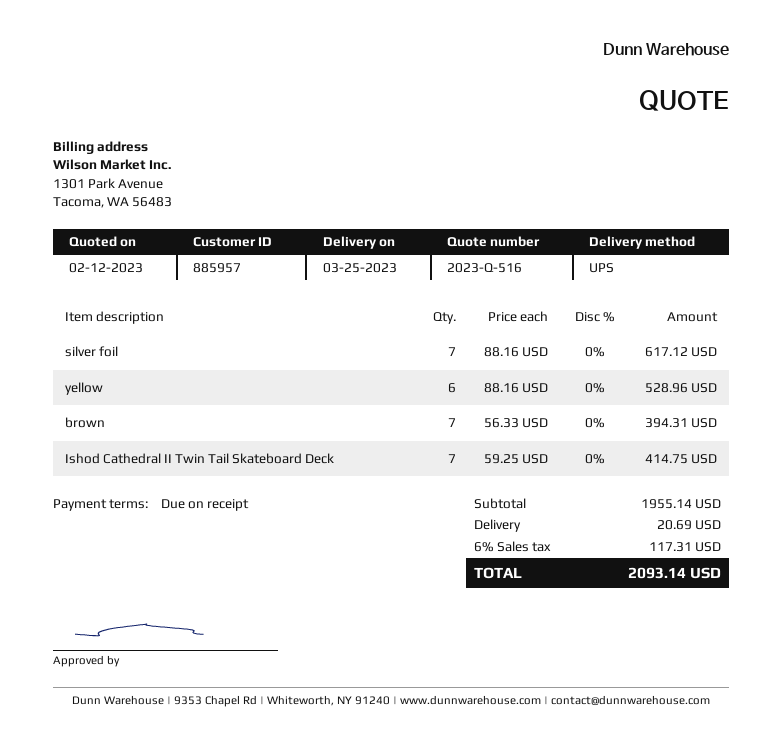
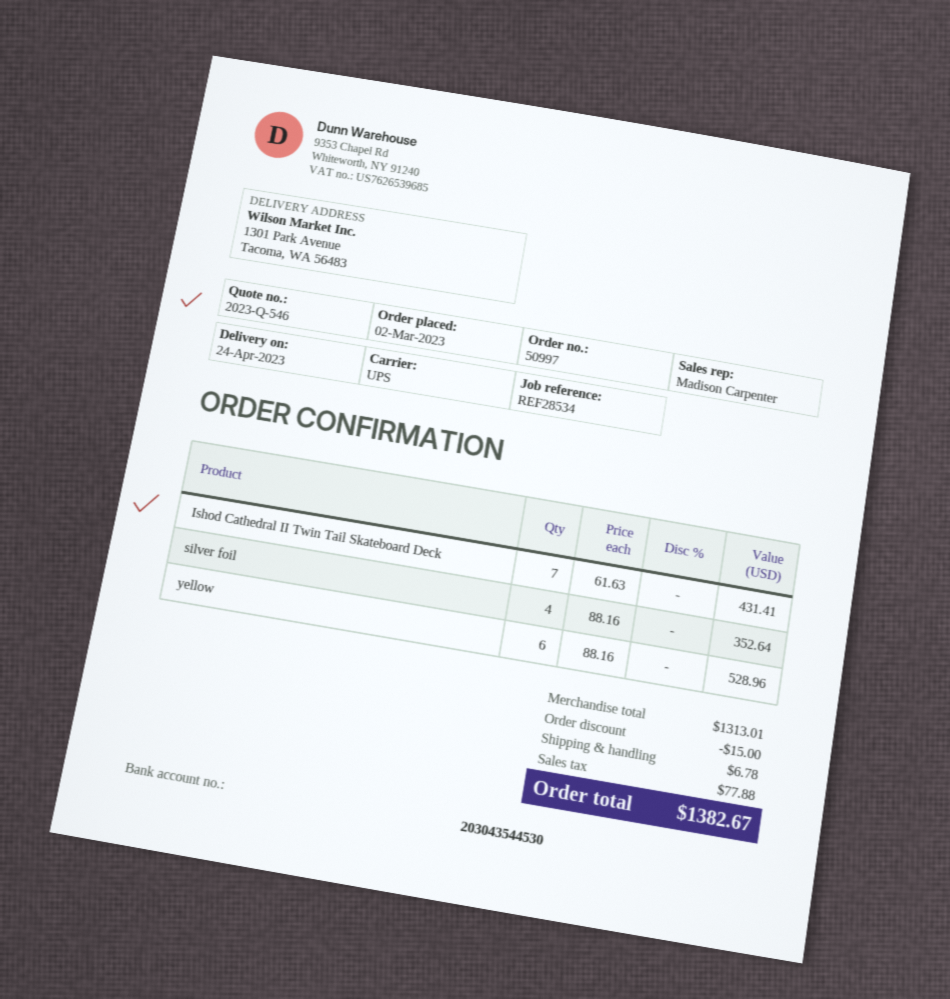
quote number: 2023-Q-516 -> 2023-Q-546
delivery date: 2023-03-25 -> 2023-04-24
silver foil: 7 x 88.16 = 617.12 -> 4 x 88.16 = 352.64
brown: 7 x 56.33 = 394.31 -> none
Ishod Cathedral II Twin Tail Skateboard Deck: 7 x 59.25 = 414.75 -> 7 x 61.63 = 431.41
subtotal: 1955.14 -> 1313.01
discount: none -> 15.00
shipping: 20.69 -> 6.78
tax: 117.31 -> 77.88
total: 2093.14 -> 1382.67

